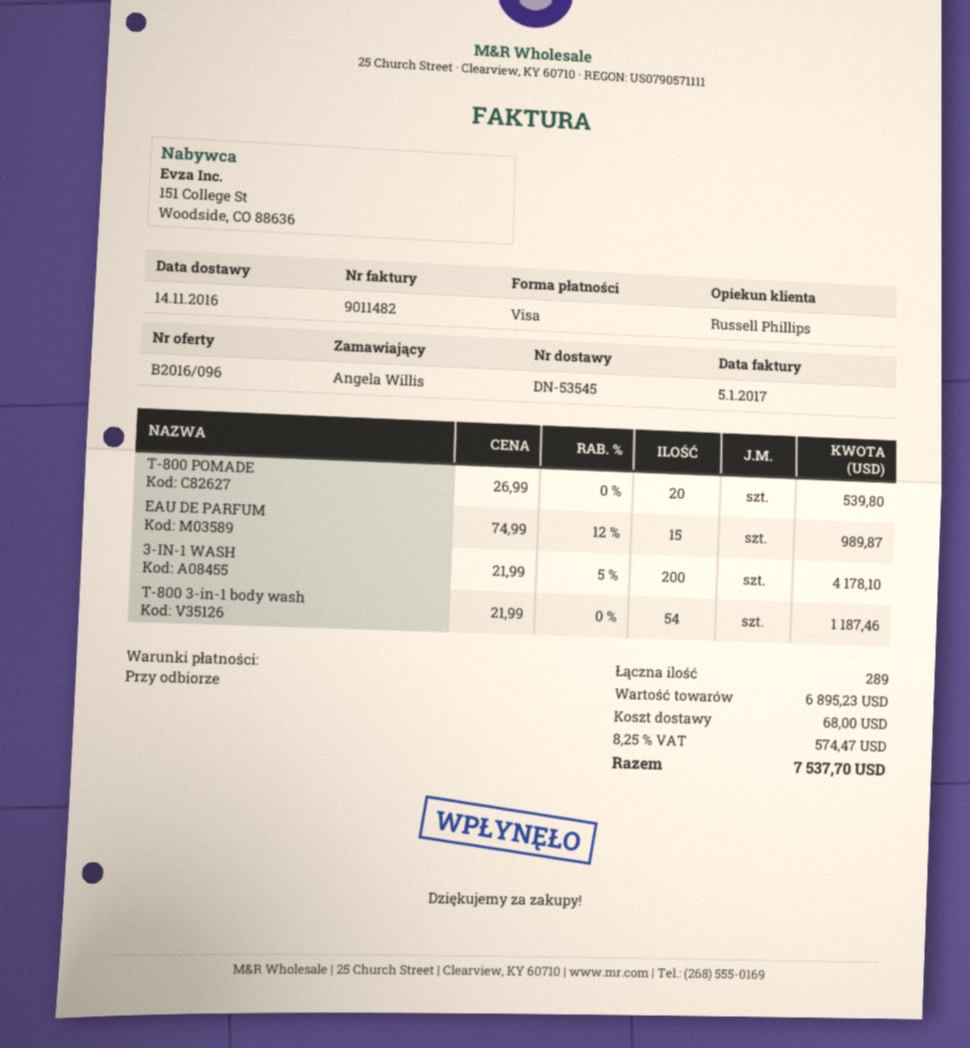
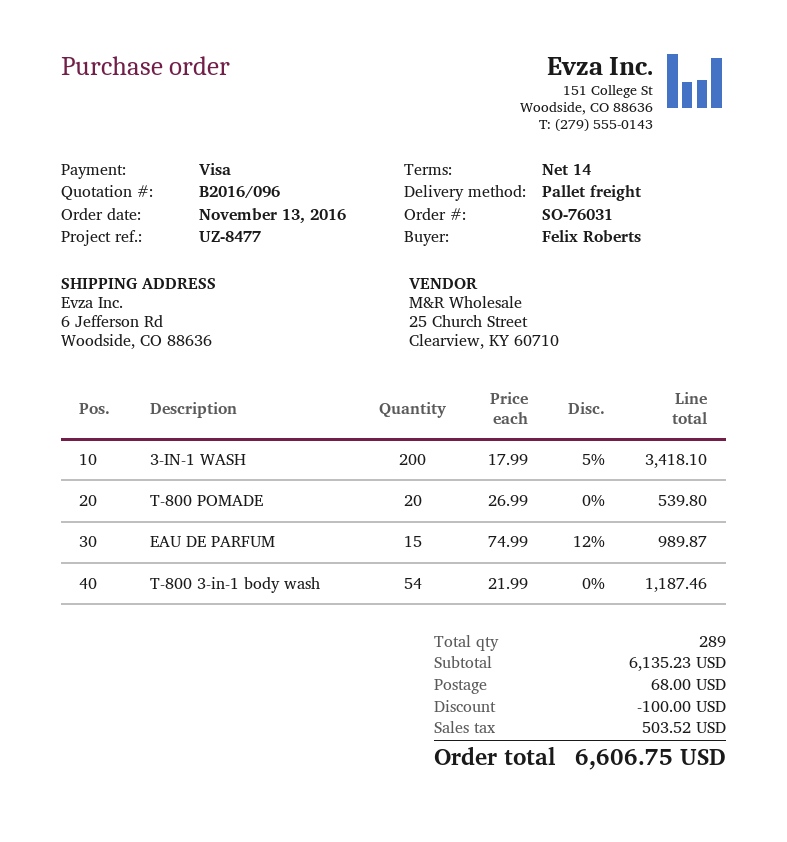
payment terms: on receipt -> 14 days
ordered by: Angela Willis -> Felix Roberts
3-IN-1 WASH: 200 x 21.99 - 5% = 4178.10 -> 200 x 17.99 - 5% = 3418.10
subtotal: 6895.23 -> 6135.23
discount: none -> 100.00
tax: 574.47 -> 503.52
total: 7537.70 -> 6606.75

